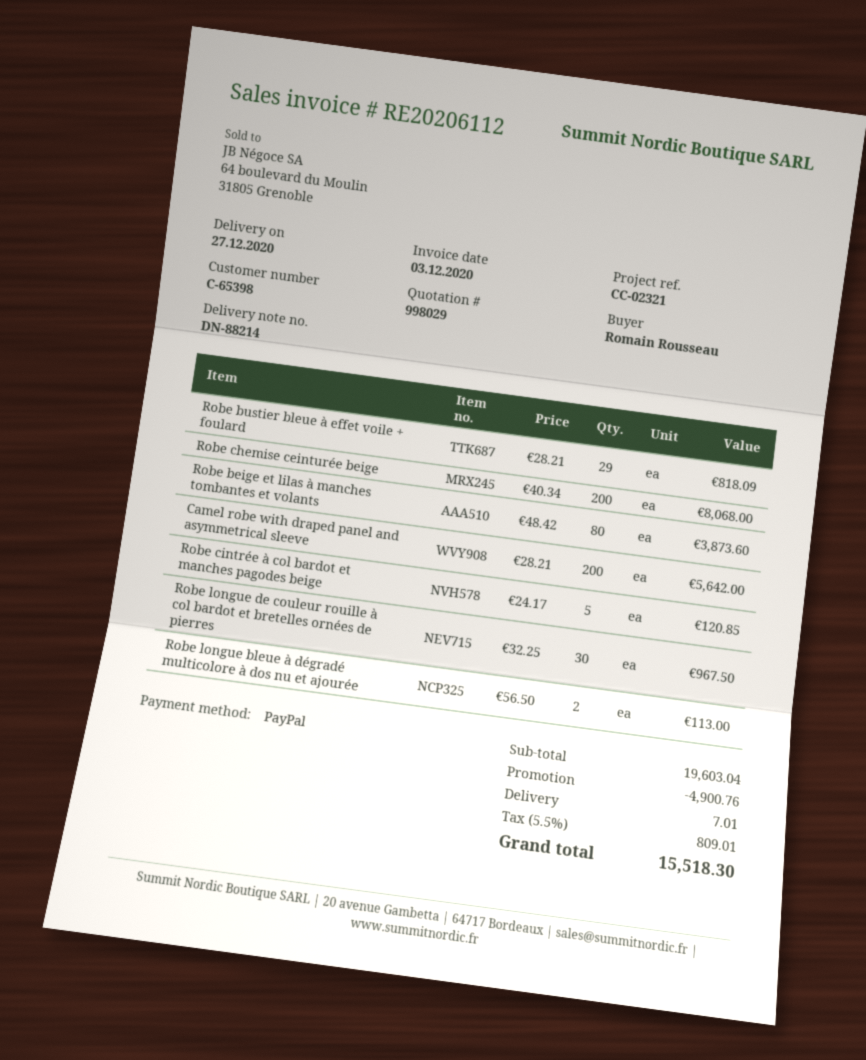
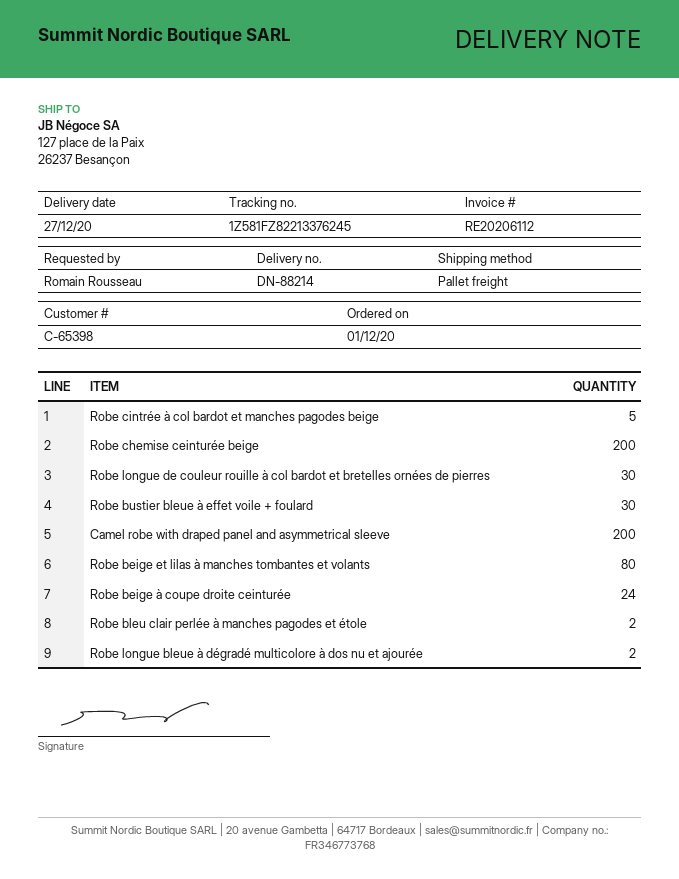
Robe bustier bleue à effet voile + foulard: 29 -> 30
Robe beige à coupe droite ceinturée: none -> 24
Robe bleu clair perlée à manches pagodes et étole: none -> 2

